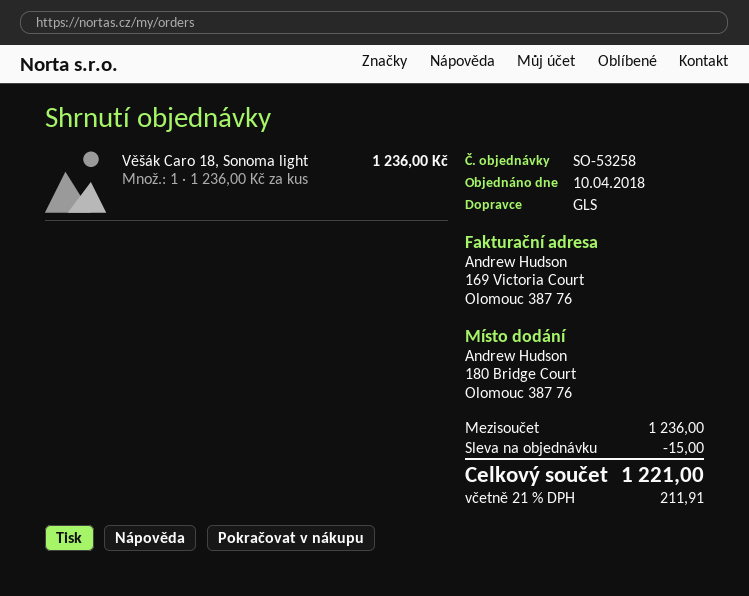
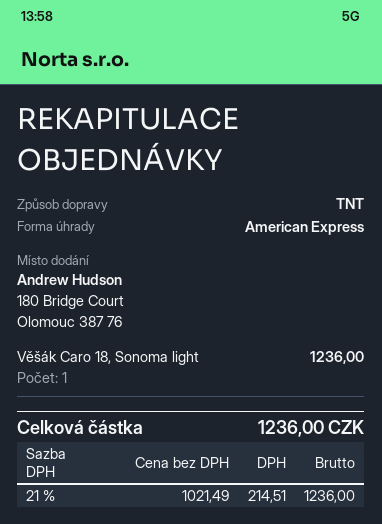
shipping method: GLS -> TNT
discount: 15.00 -> none
tax: 21% = 211.91 -> 21% = 214.51
total: 1221.00 -> 1236.00

